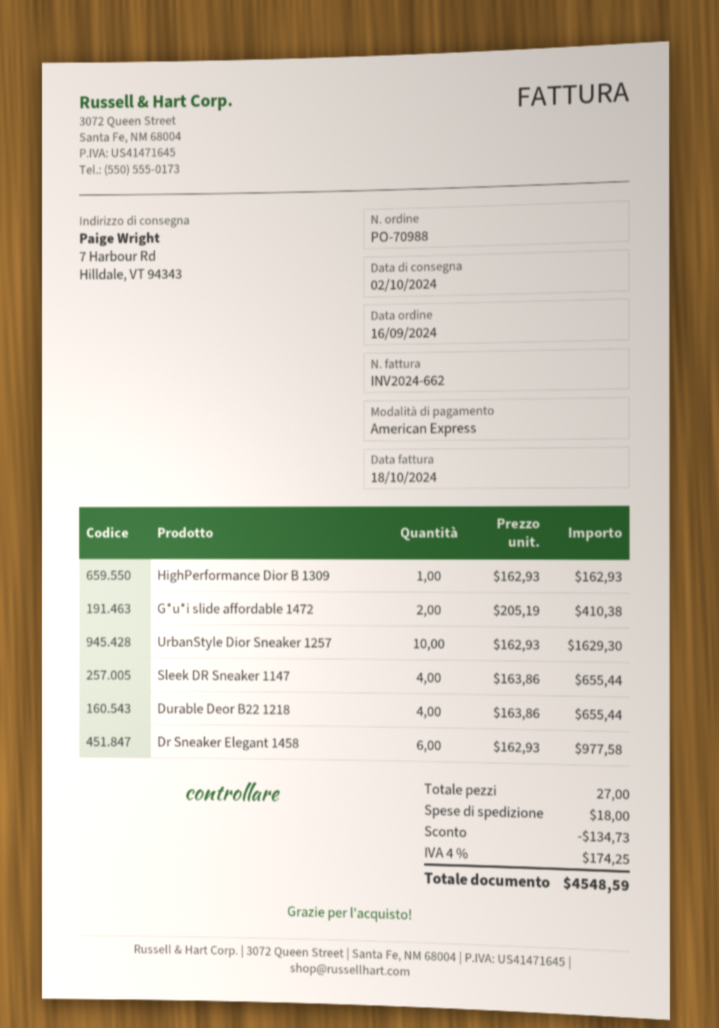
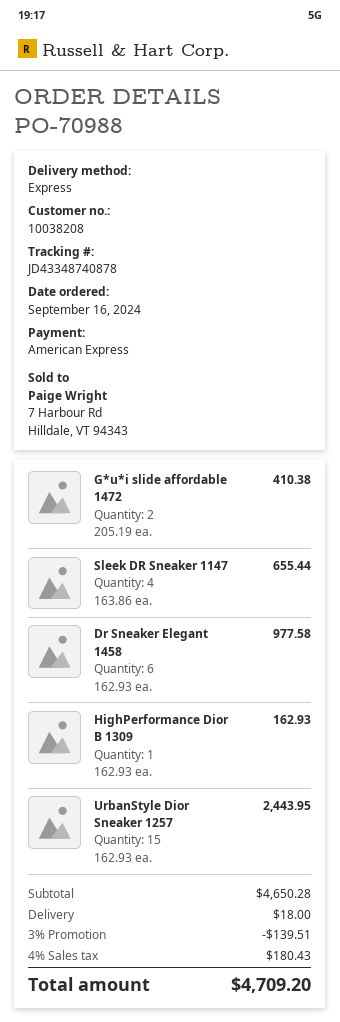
UrbanStyle Dior Sneaker 1257: 10 x 162.93 = 1629.30 -> 15 x 162.93 = 2443.95
Durable Deor B22 1218: 4 x 163.86 = 655.44 -> none
discount: 134.73 -> 139.51
tax: 4% = 174.25 -> 4% = 180.43
total: 4548.59 -> 4709.20

